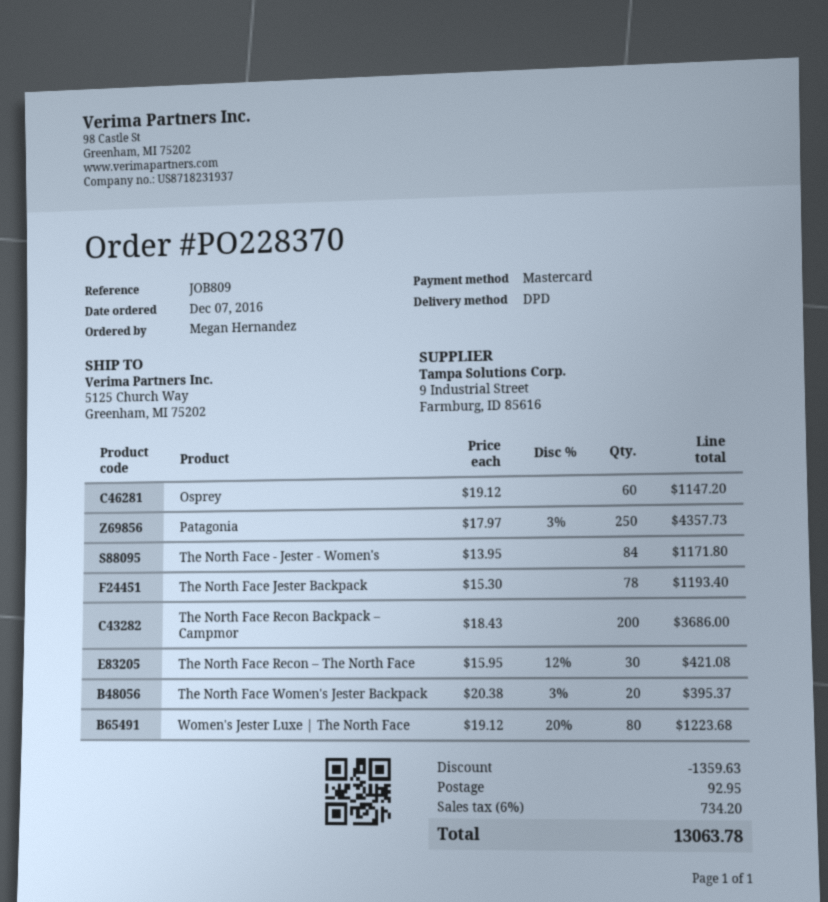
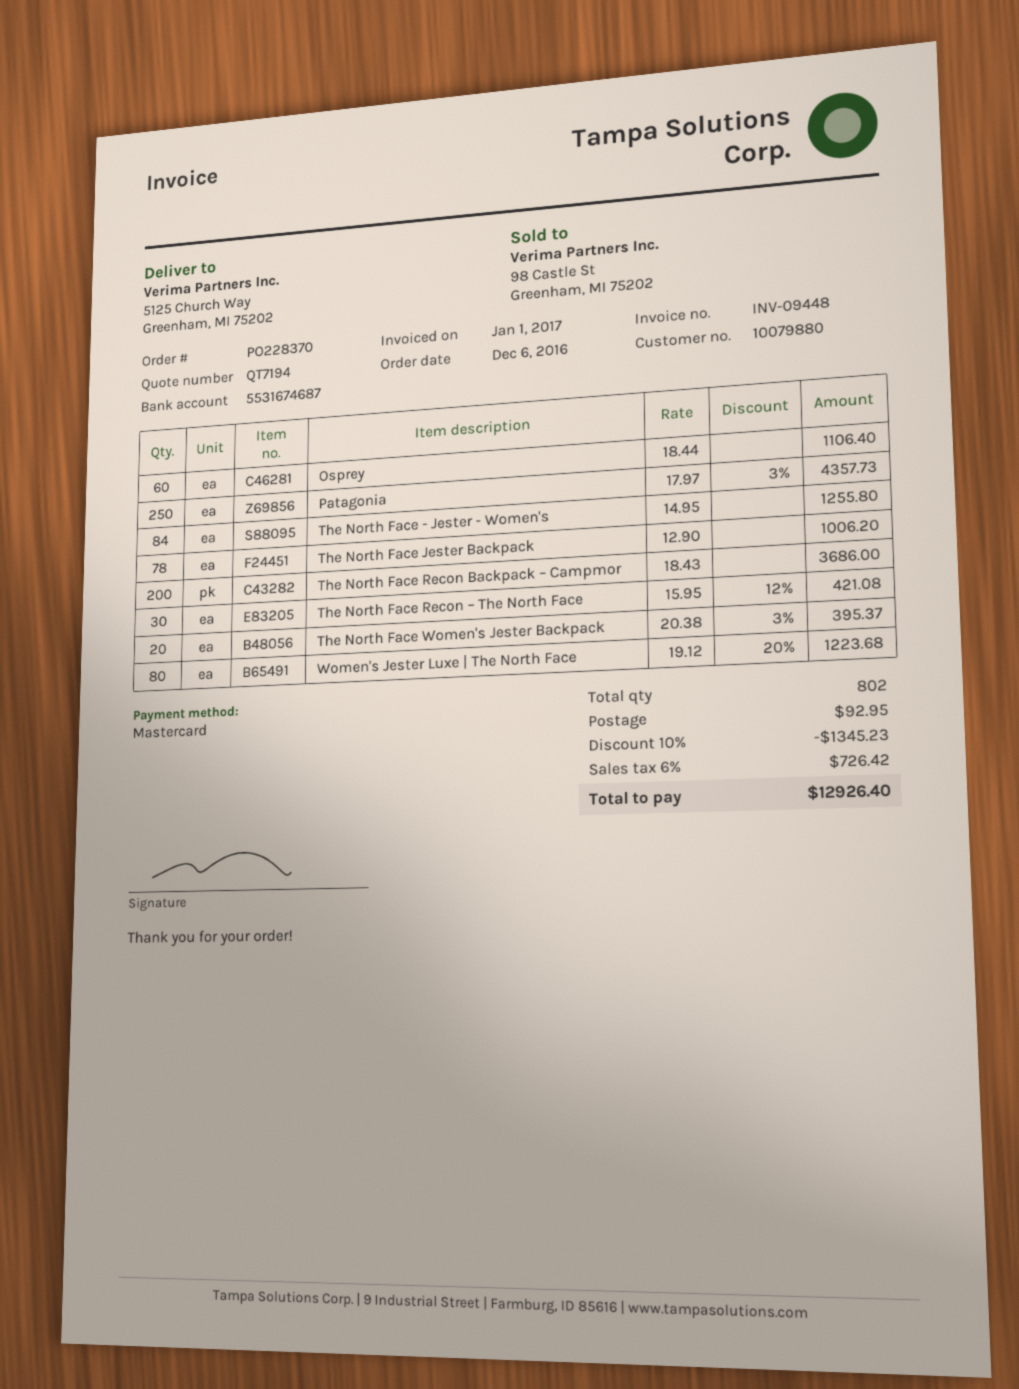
order date: 2016-12-07 -> 2016-12-06
Osprey: 60 x 19.12 = 1147.20 -> 60 x 18.44 = 1106.40
The North Face - Jester - Women's: 84 x 13.95 = 1171.80 -> 84 x 14.95 = 1255.80
The North Face Jester Backpack: 78 x 15.30 = 1193.40 -> 78 x 12.90 = 1006.20
discount: 1359.63 -> 1345.23
tax: 6% = 734.20 -> 6% = 726.42
total: 13063.78 -> 12926.40

